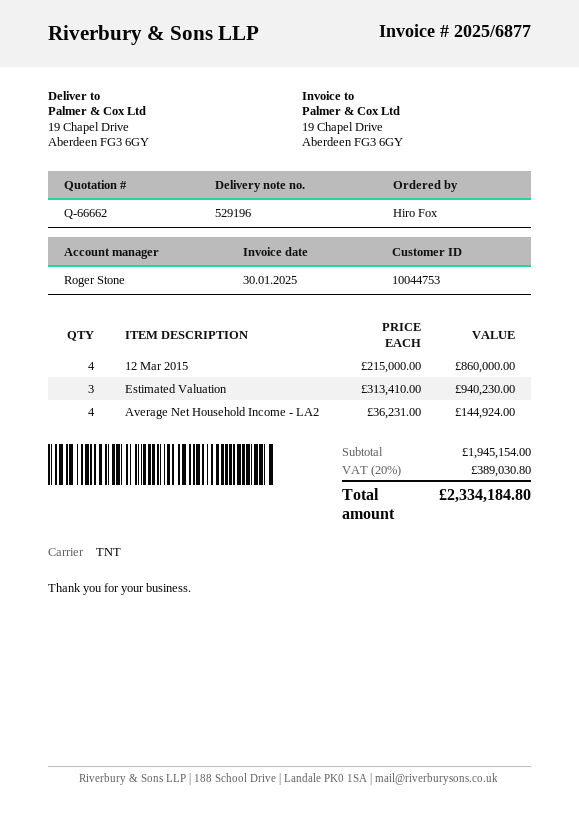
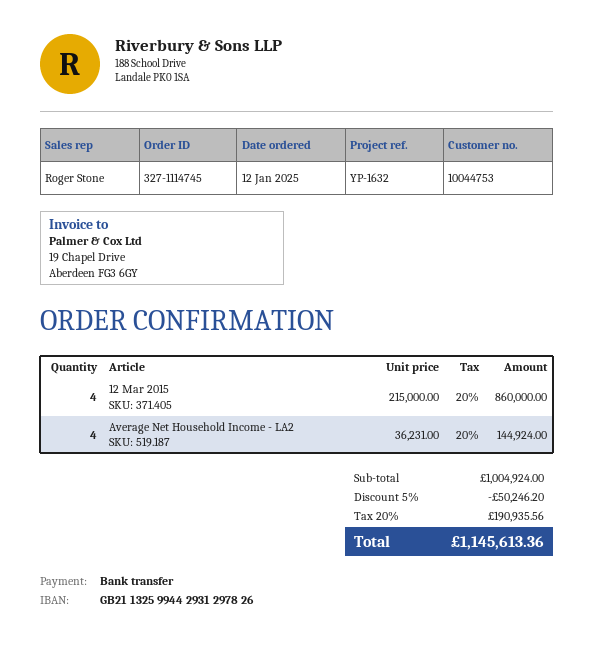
Estimated Valuation: 3 x 313410.00 = 940230.00 -> none
subtotal: 1945154.00 -> 1004924.00
discount: none -> 5% = 50246.20
tax: 20% = 389030.80 -> 20% = 190935.56
total: 2334184.80 -> 1145613.36

